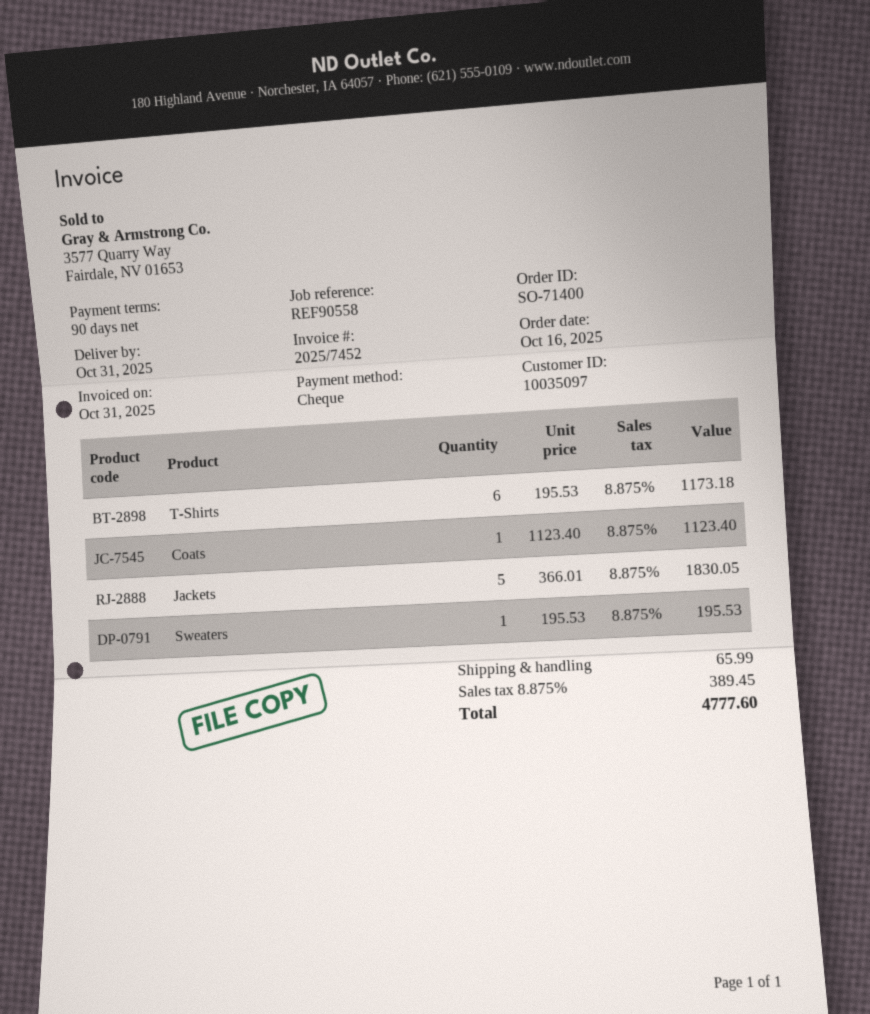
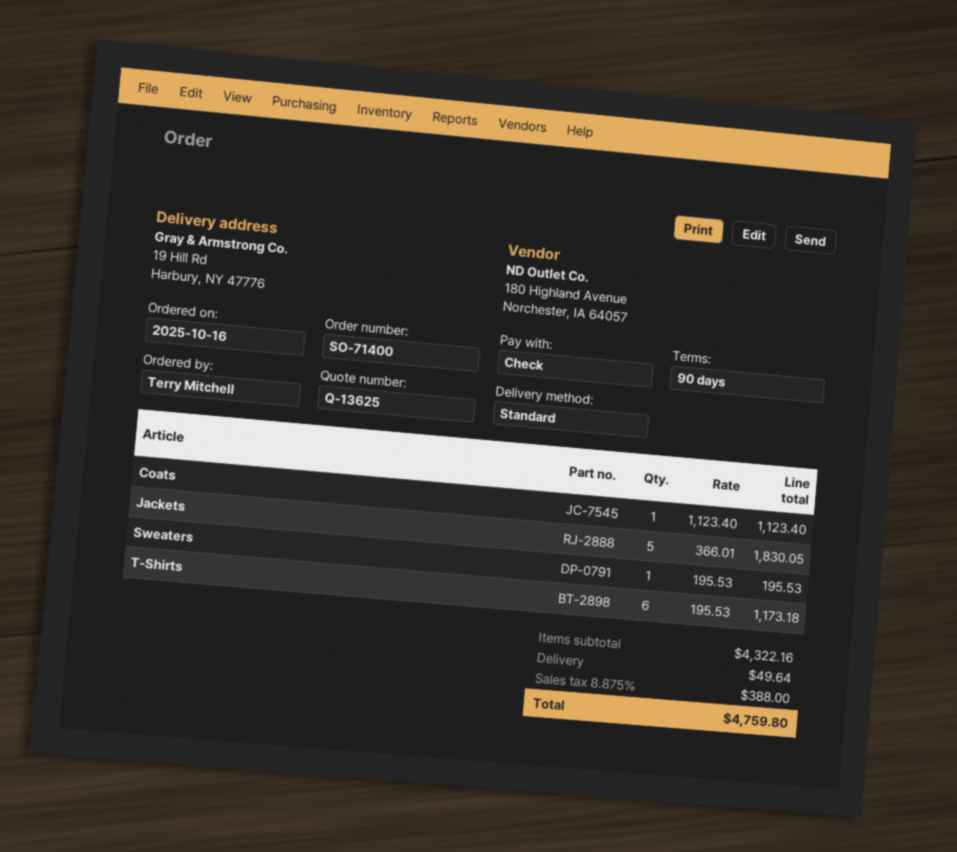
shipping: 65.99 -> 49.64
tax: 8.875% = 389.45 -> 8.875% = 388.00
total: 4777.60 -> 4759.80

